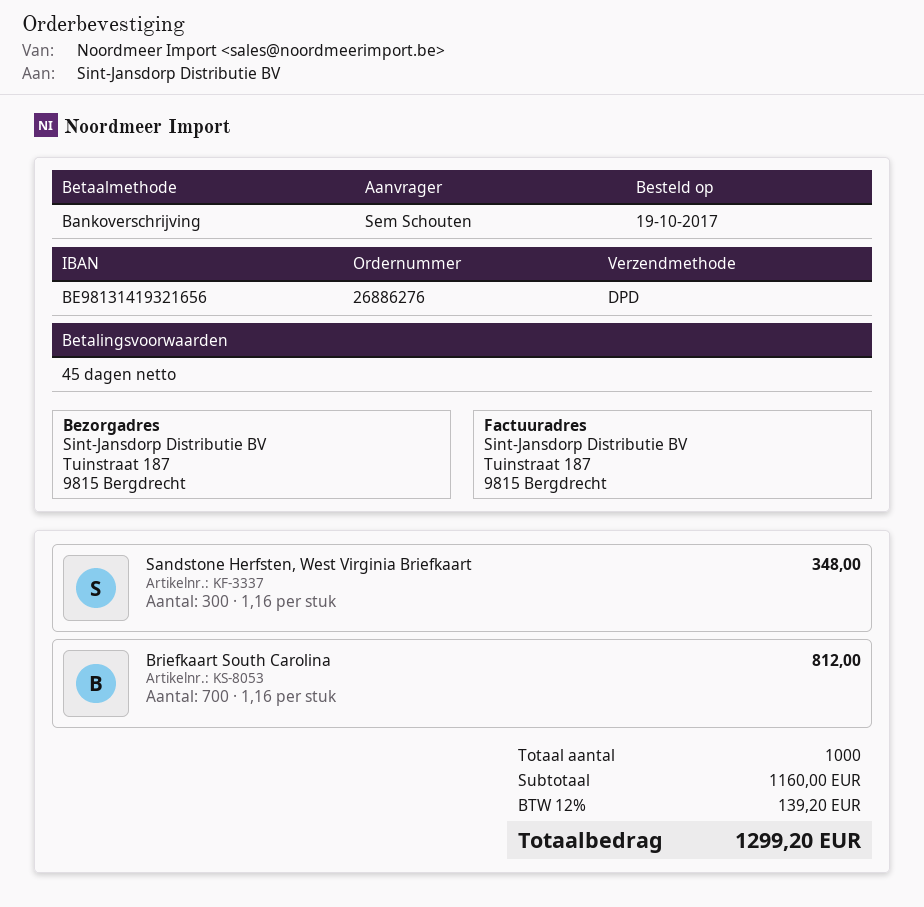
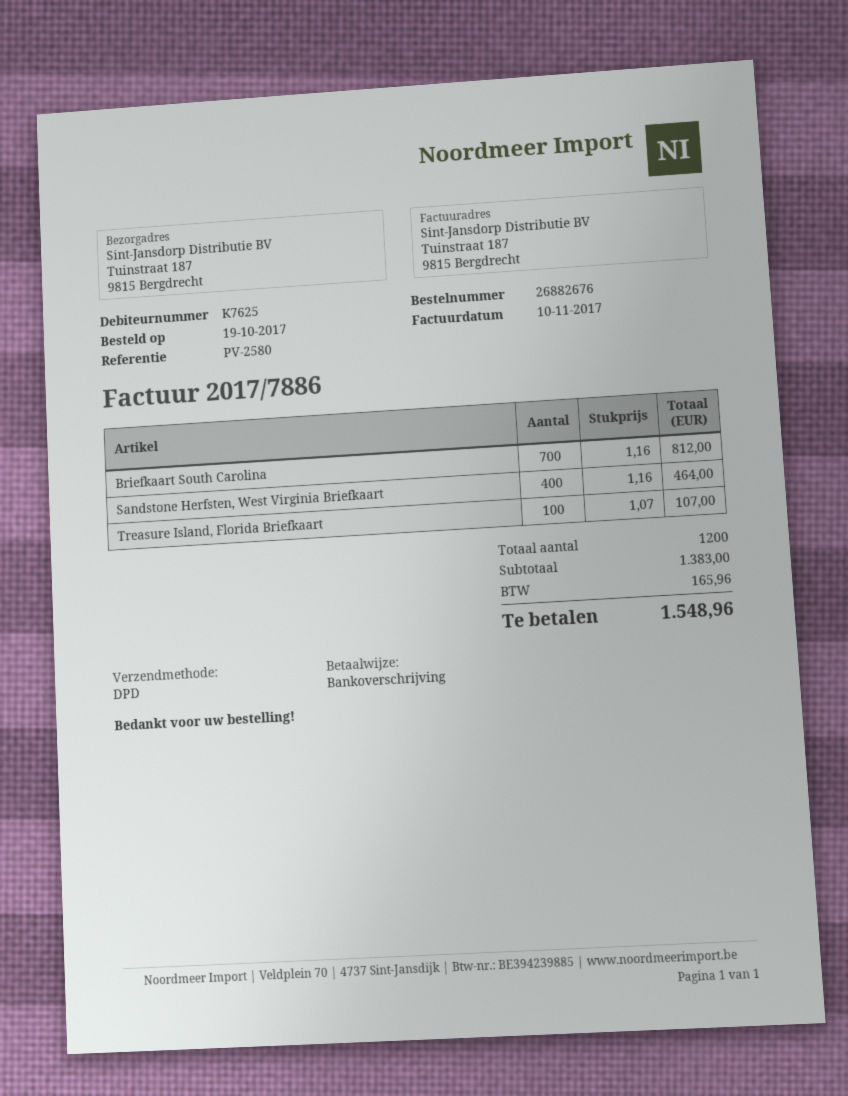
order number: 26886276 -> 26882676
Sandstone Herfsten, West Virginia Briefkaart: 300 x 1.16 = 348.00 -> 400 x 1.16 = 464.00
Treasure Island, Florida Briefkaart: none -> 100 x 1.07 = 107.00
total quantity: 1000 -> 1200
subtotal: 1160.00 -> 1383.00
tax: 139.20 -> 165.96
total: 1299.20 -> 1548.96

